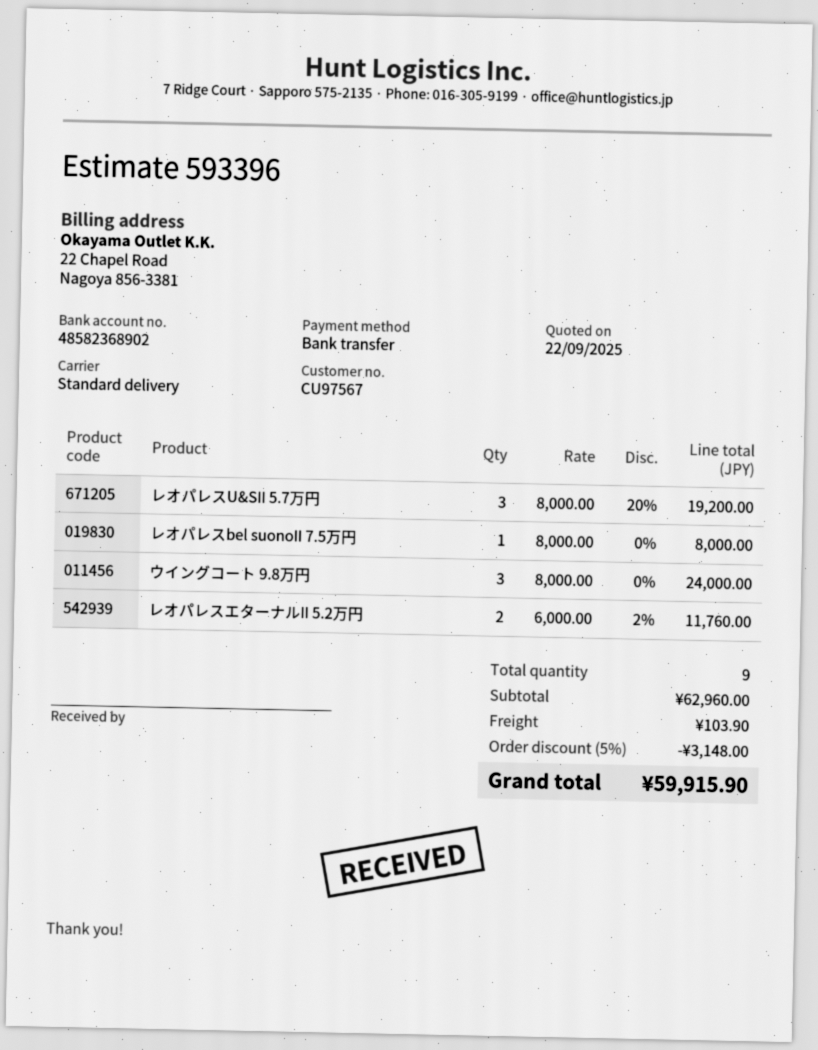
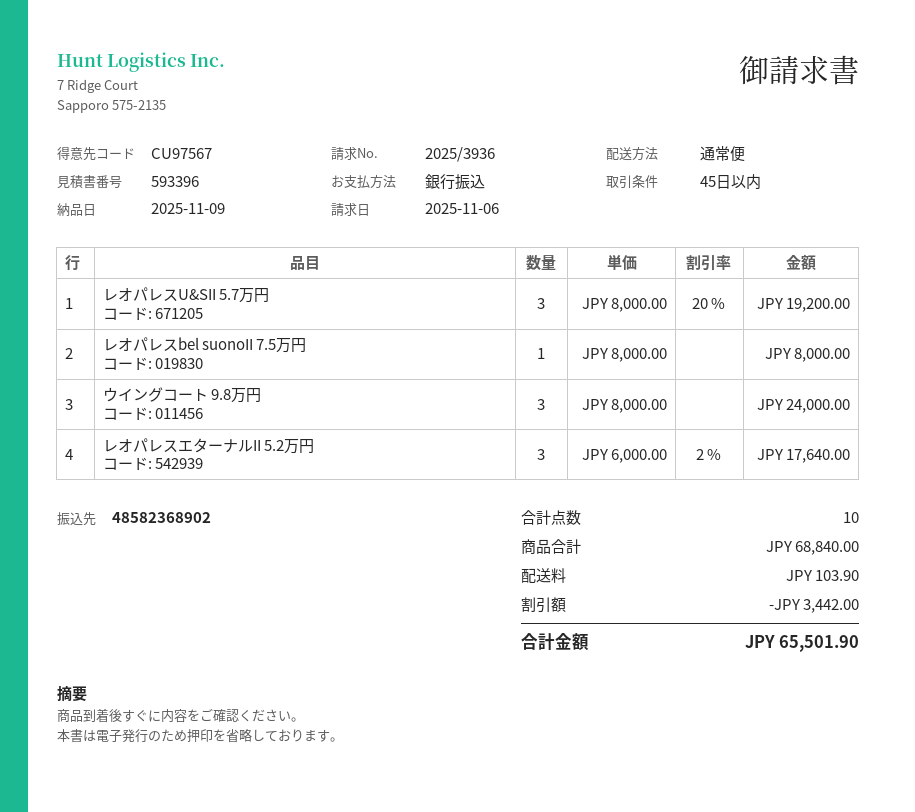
レオパレスエターナルII 5.2万円: 2 x 6000.00 - 2% = 11760.00 -> 3 x 6000.00 - 2% = 17640.00
total quantity: 9 -> 10
subtotal: 62960.00 -> 68840.00
discount: 3148.00 -> 3442.00
total: 59915.90 -> 65501.90

